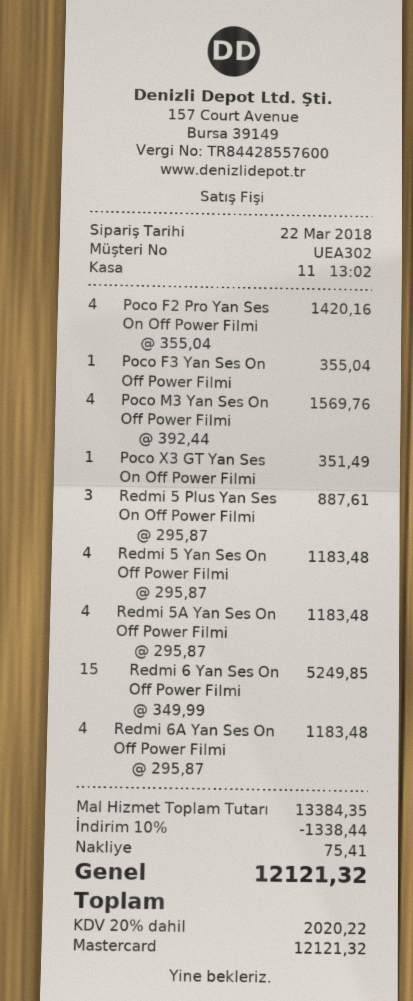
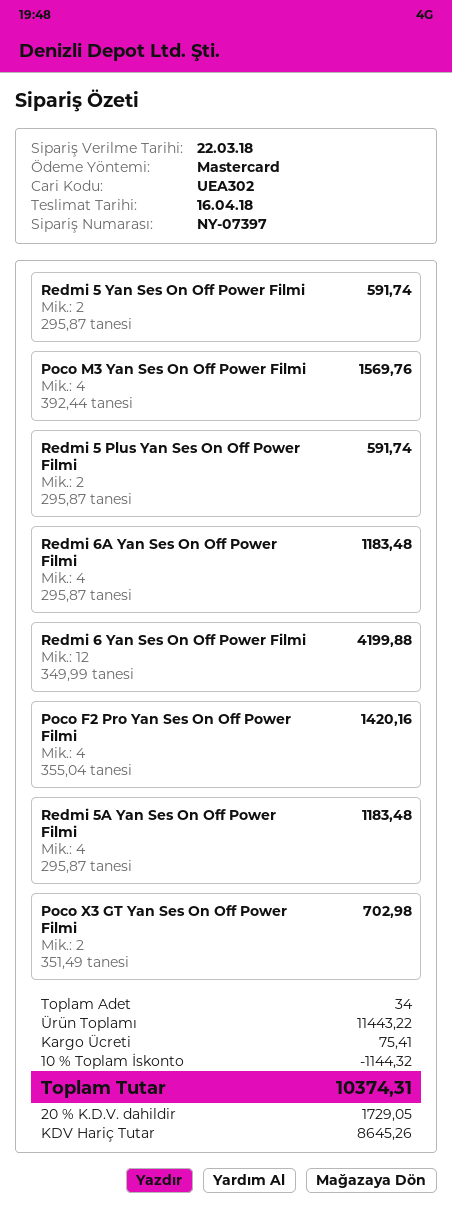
Poco F3 Yan Ses On Off Power Filmi: 1 x 355.04 = 355.04 -> none
Poco X3 GT Yan Ses On Off Power Filmi: 1 x 351.49 = 351.49 -> 2 x 351.49 = 702.98
Redmi 5 Plus Yan Ses On Off Power Filmi: 3 x 295.87 = 887.61 -> 2 x 295.87 = 591.74
Redmi 5 Yan Ses On Off Power Filmi: 4 x 295.87 = 1183.48 -> 2 x 295.87 = 591.74
Redmi 6 Yan Ses On Off Power Filmi: 15 x 349.99 = 5249.85 -> 12 x 349.99 = 4199.88
subtotal: 13384.35 -> 11443.22
discount: 10% = 1338.44 -> 10% = 1144.32
tax: 20% = 2020.22 -> 20% = 1729.05
total: 12121.32 -> 10374.31

